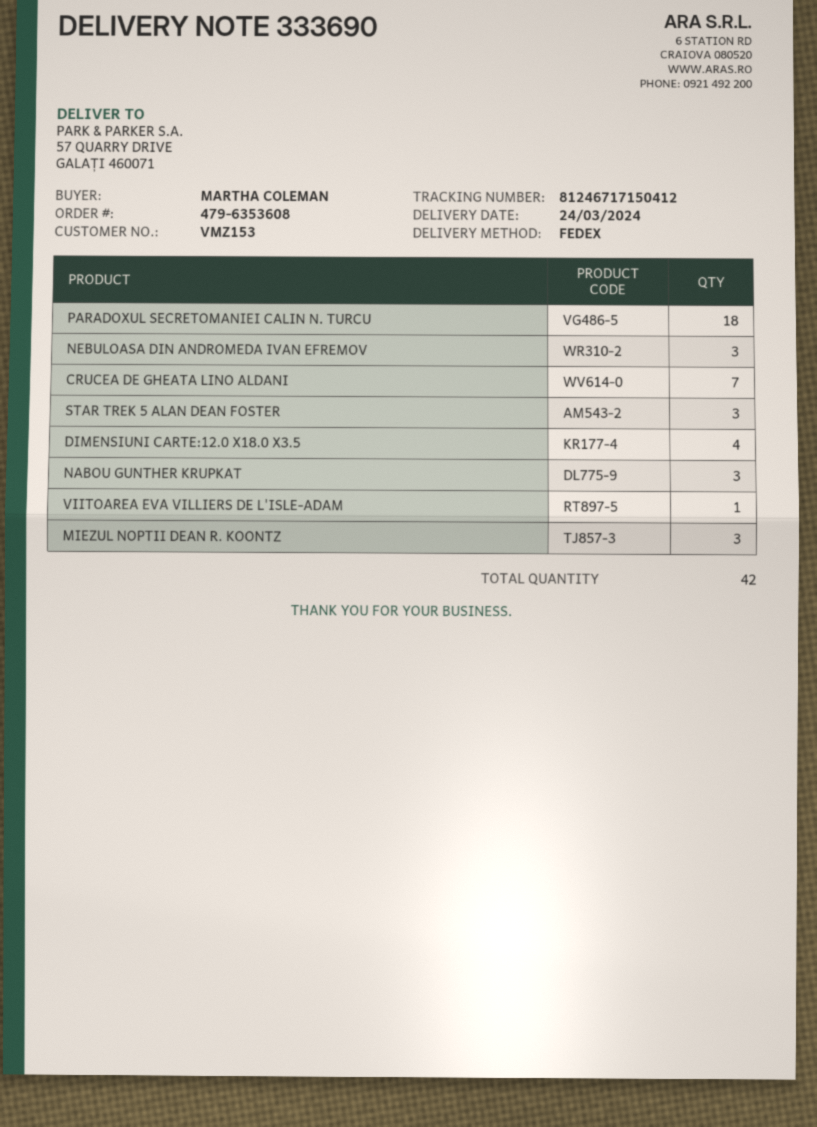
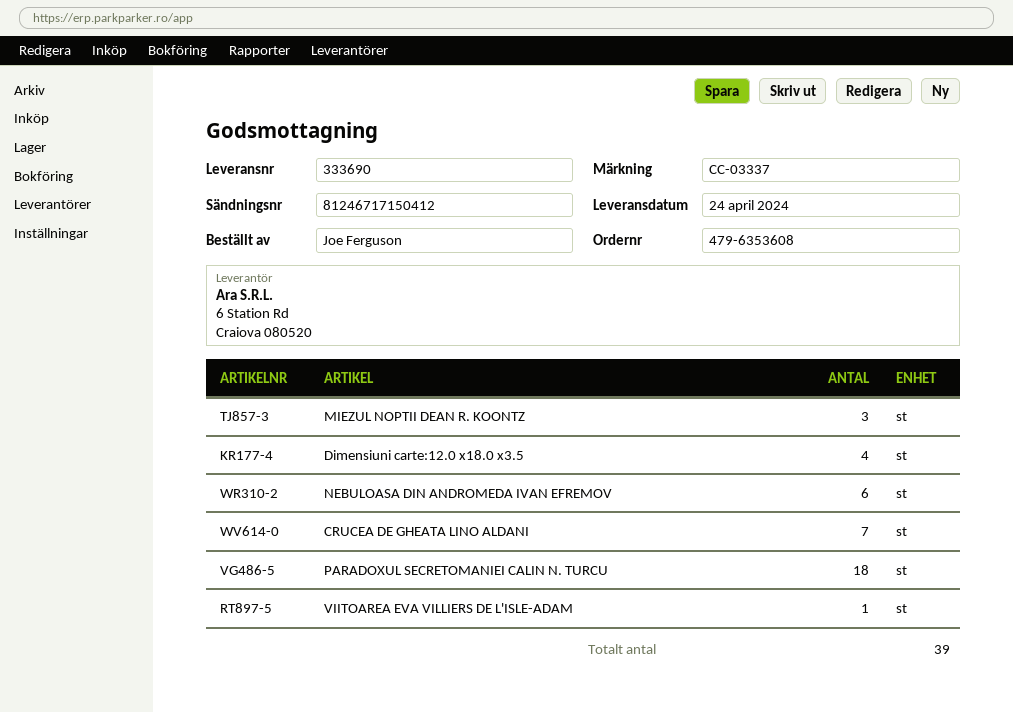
delivery date: 2024-03-24 -> 2024-04-24
ordered by: MARTHA COLEMAN -> Joe Ferguson
NEBULOASA DIN ANDROMEDA IVAN EFREMOV: 3 -> 6
STAR TREK 5 ALAN DEAN FOSTER: 3 -> none
NABOU GUNTHER KRUPKAT: 3 -> none
total quantity: 42 -> 39

